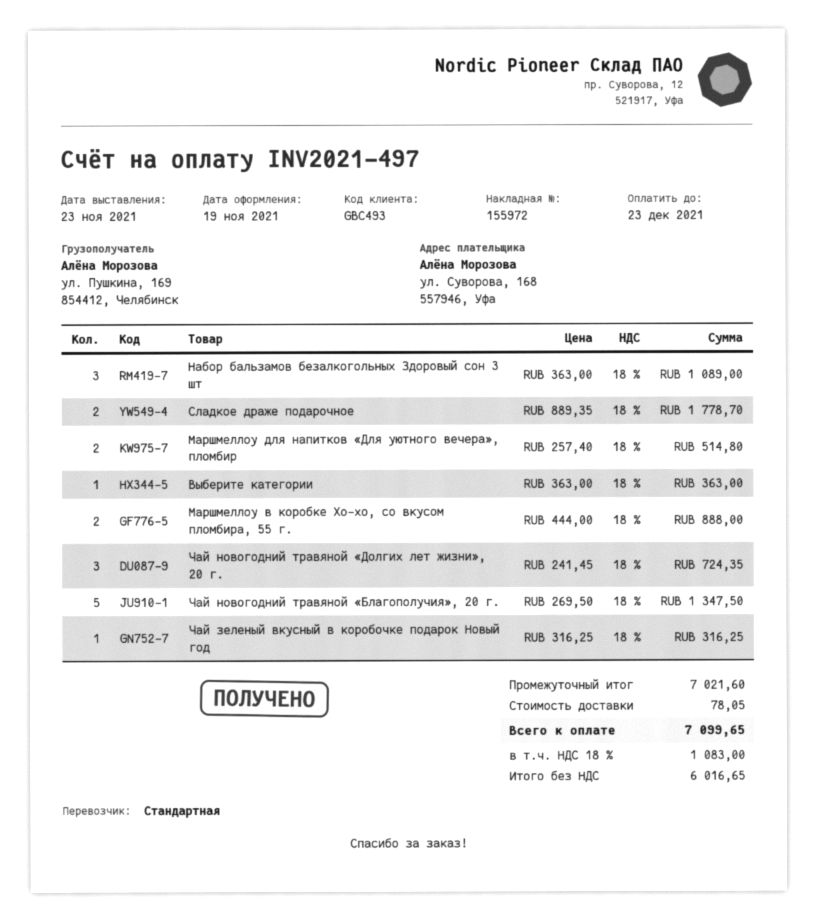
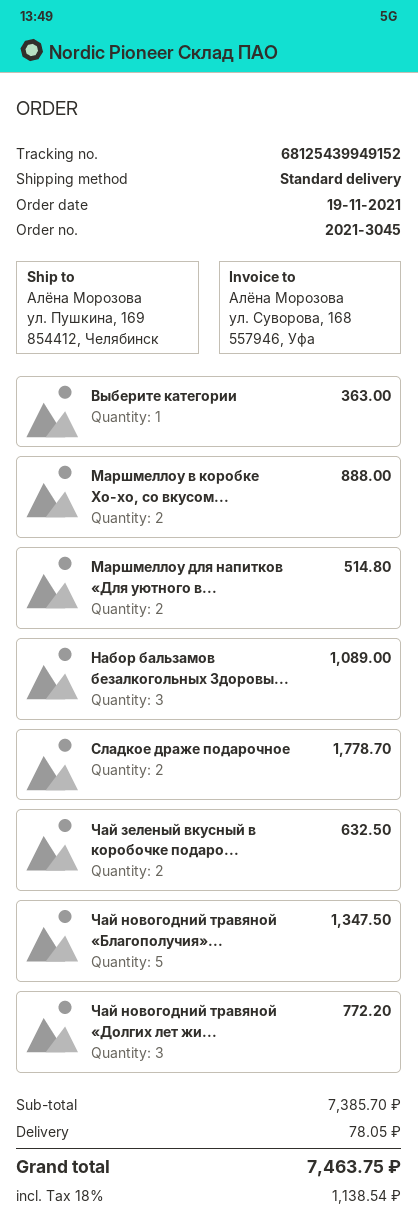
Чай новогодний травяной «Долгих лет жизни», 20 г.: 3 for 724.35 -> 3 for 772.20
Чай зеленый вкусный в коробочке подарок Новый год: 1 for 316.25 -> 2 for 632.50
subtotal: 7021.60 -> 7385.70
tax: 18% = 1083.00 -> 18% = 1138.54
total: 7099.65 -> 7463.75

